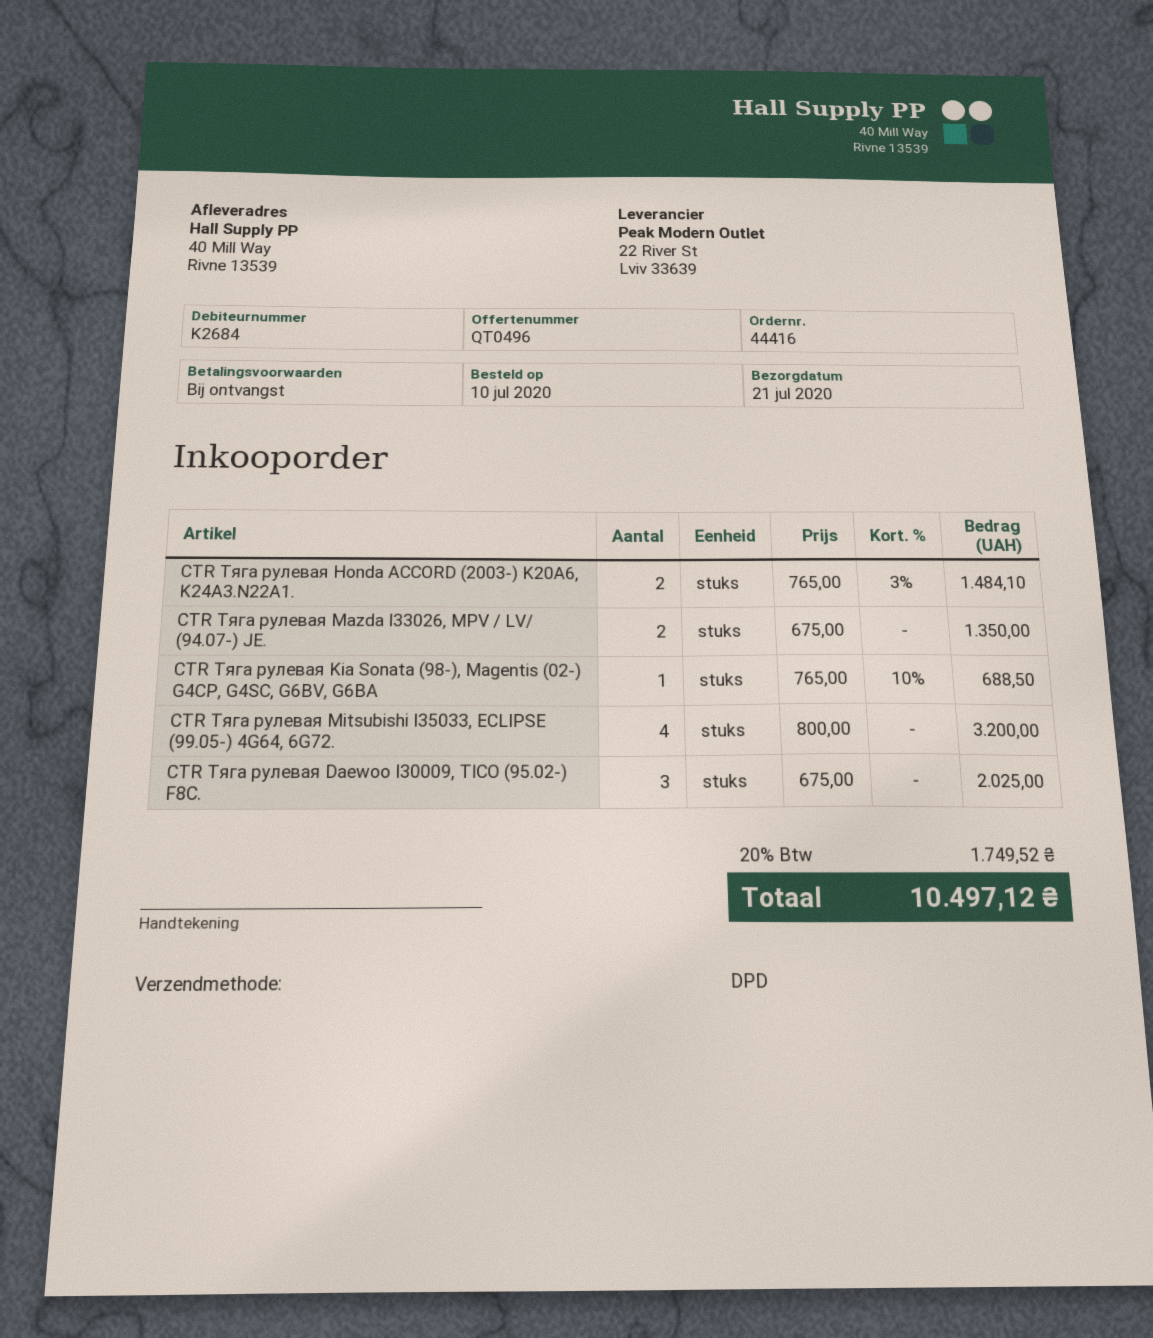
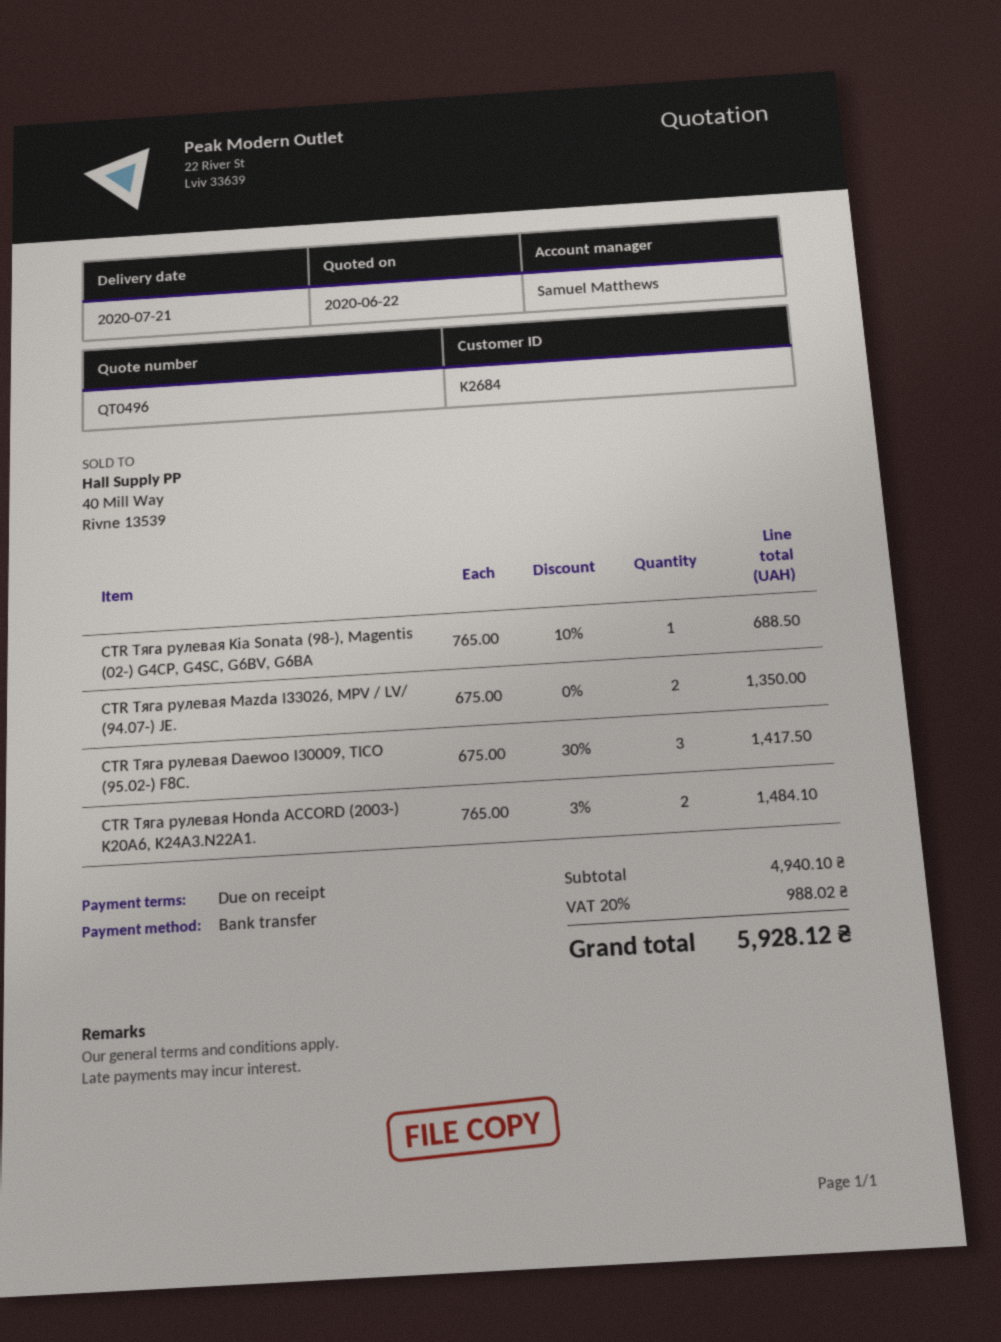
CTR Тяга рулевая Mitsubishi I35033, ECLIPSE (99.05-) 4G64, 6G72.: 4 x 800.00 = 3200.00 -> none
CTR Тяга рулевая Daewoo I30009, TICO (95.02-) F8C.: 3 x 675.00 = 2025.00 -> 3 x 675.00 - 30% = 1417.50
tax: 20% = 1749.52 -> 20% = 988.02
total: 10497.12 -> 5928.12

